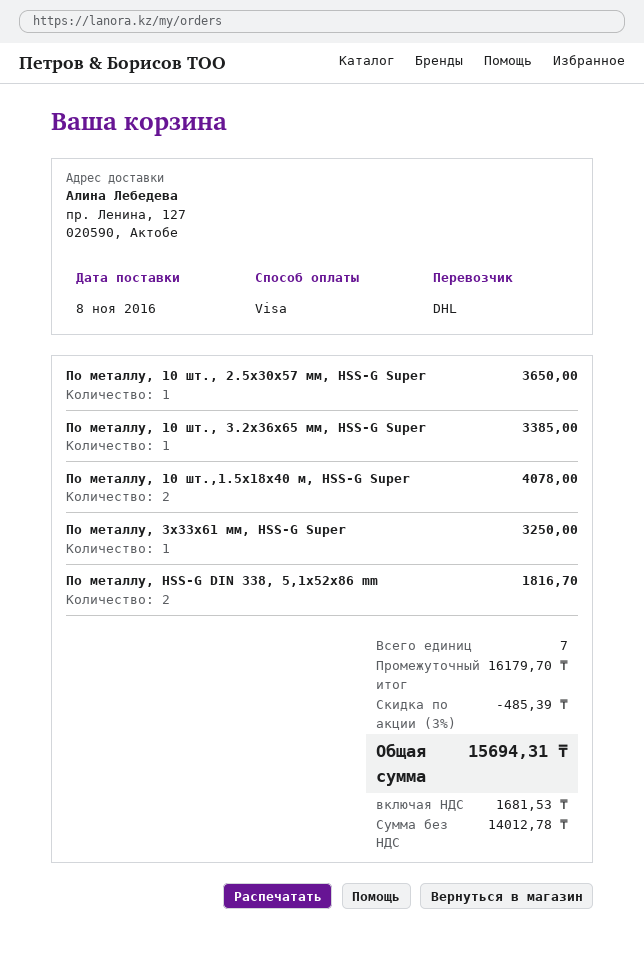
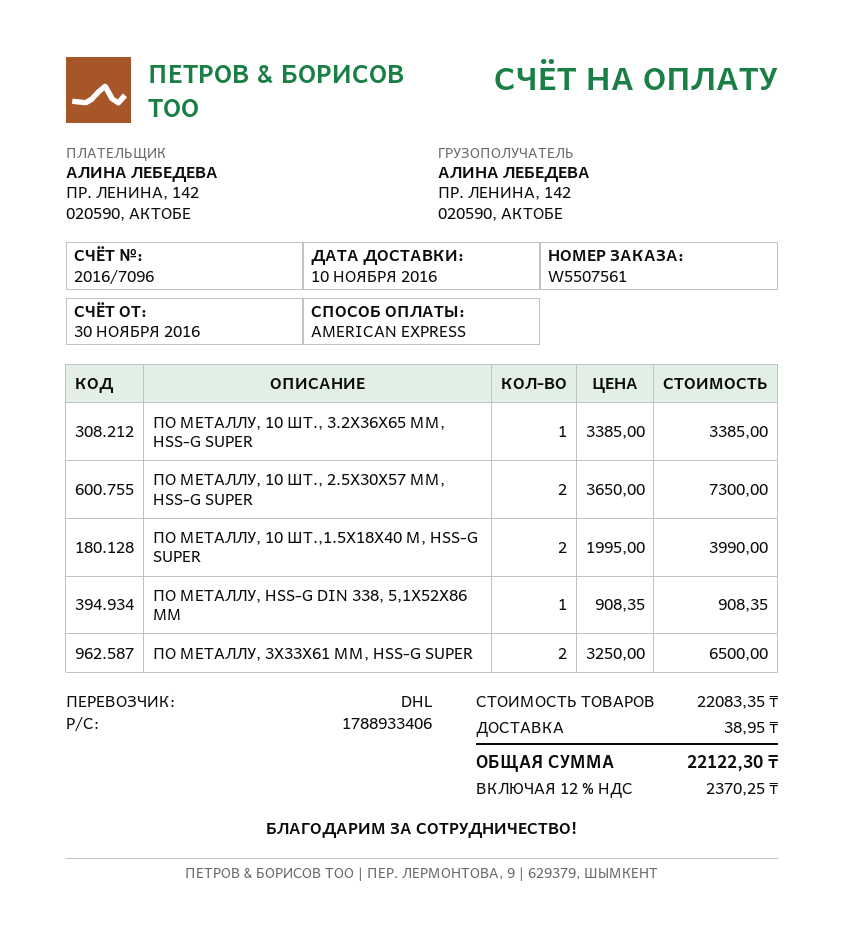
delivery date: 2016-11-08 -> 2016-11-10
payment method: Visa -> American Express
ship to: пр. Ленина, 127, 020590, Актобе -> ПР. ЛЕНИНА, 142, 020590, АКТОБЕ
По металлу, 10 шт., 2.5x30x57 мм, HSS-G Super: 1 for 3650.00 -> 2 for 7300.00
По металлу, 10 шт.,1.5x18x40 м, HSS-G Super: 2 for 4078.00 -> 2 for 3990.00
По металлу, 3x33x61 мм, HSS-G Super: 1 for 3250.00 -> 2 for 6500.00
По металлу, HSS-G DIN 338, 5,1x52x86 mm: 2 for 1816.70 -> 1 for 908.35
subtotal: 16179.70 -> 22083.35
discount: 3% = 485.39 -> none
shipping: none -> 38.95
tax: 1681.53 -> 2370.25
total: 15694.31 -> 22122.30

